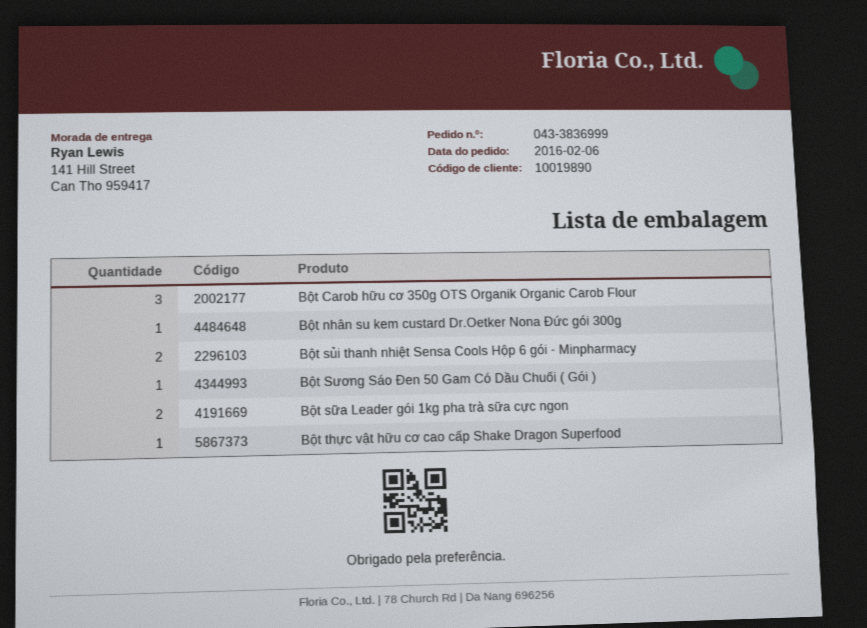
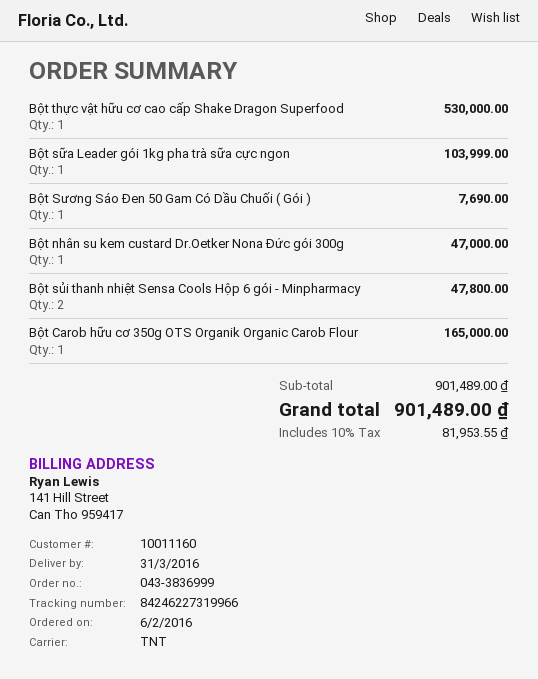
customer number: 10019890 -> 10011160
Bột Carob hữu cơ 350g OTS Organik Organic Carob Flour: 3 -> 1
Bột sữa Leader gói 1kg pha trà sữa cực ngon: 2 -> 1

